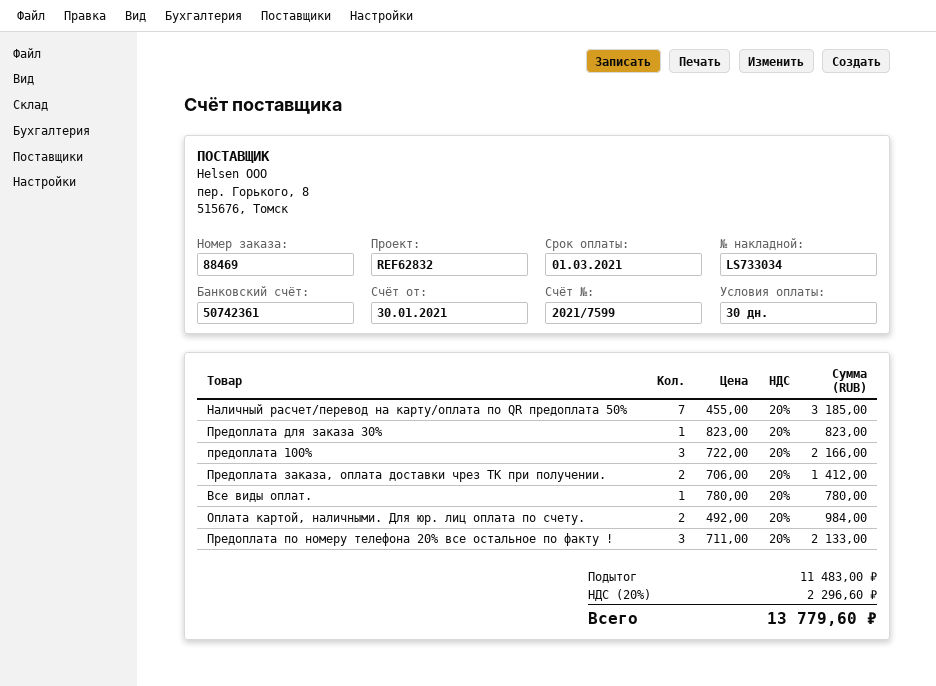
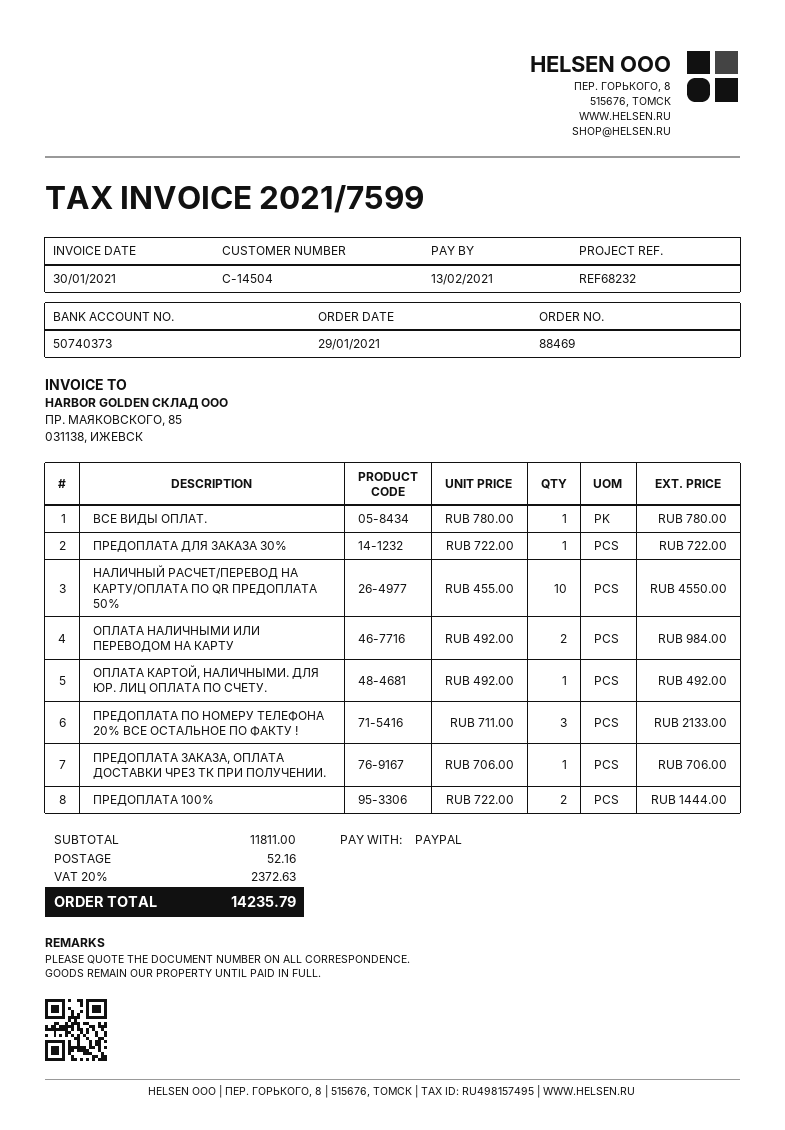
due date: 2021-03-01 -> 2021-02-13
reference: REF62832 -> REF68232
bank account: 50742361 -> 50740373
Наличный расчет/перевод на карту/оплата по QR предоплата 50%: 7 x 455.00 = 3185.00 -> 10 x 455.00 = 4550.00
Предоплата для заказа 30%: 1 x 823.00 = 823.00 -> 1 x 722.00 = 722.00
предоплата 100%: 3 x 722.00 = 2166.00 -> 2 x 722.00 = 1444.00
Предоплата заказа, оплата доставки чрез ТК при получении.: 2 x 706.00 = 1412.00 -> 1 x 706.00 = 706.00
Оплата картой, наличными. Для юр. лиц оплата по счету.: 2 x 492.00 = 984.00 -> 1 x 492.00 = 492.00
ОПЛАТА НАЛИЧНЫМИ ИЛИ ПЕРЕВОДОМ НА КАРТУ: none -> 2 x 492.00 = 984.00
subtotal: 11483.00 -> 11811.00
shipping: none -> 52.16
tax: 20% = 2296.60 -> 20% = 2372.63
total: 13779.60 -> 14235.79

